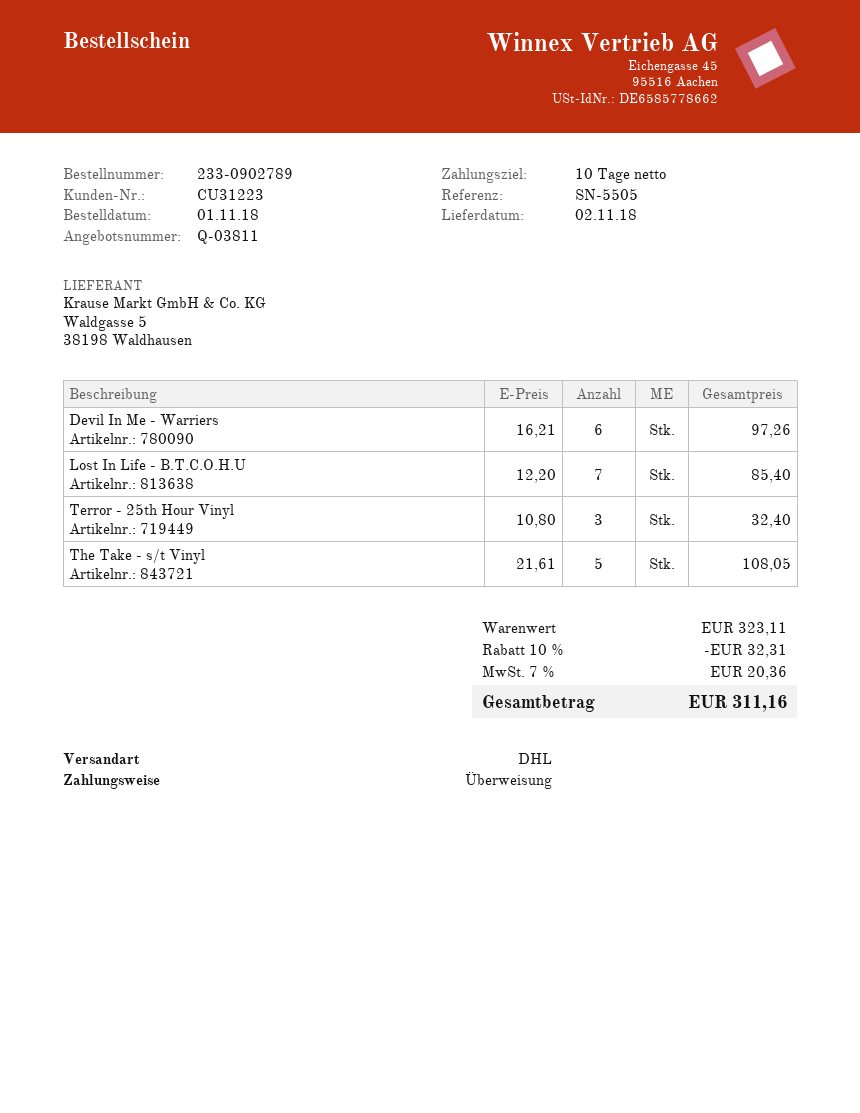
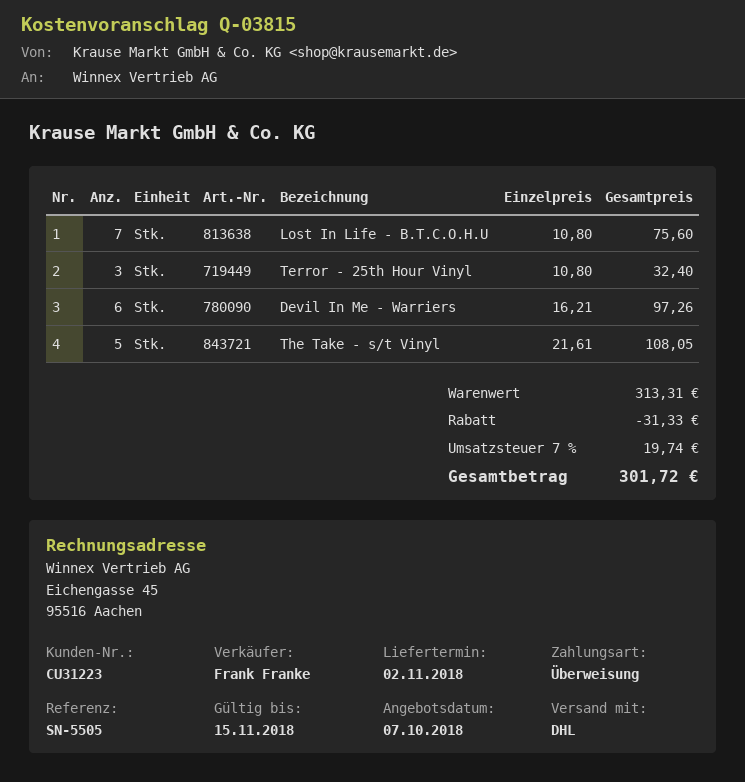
quote number: Q-03811 -> Q-03815
Lost In Life - B.T.C.O.H.U: 7 x 12.20 = 85.40 -> 7 x 10.80 = 75.60
subtotal: 323.11 -> 313.31
discount: 32.31 -> 31.33
tax: 7% = 20.36 -> 7% = 19.74
total: 311.16 -> 301.72

